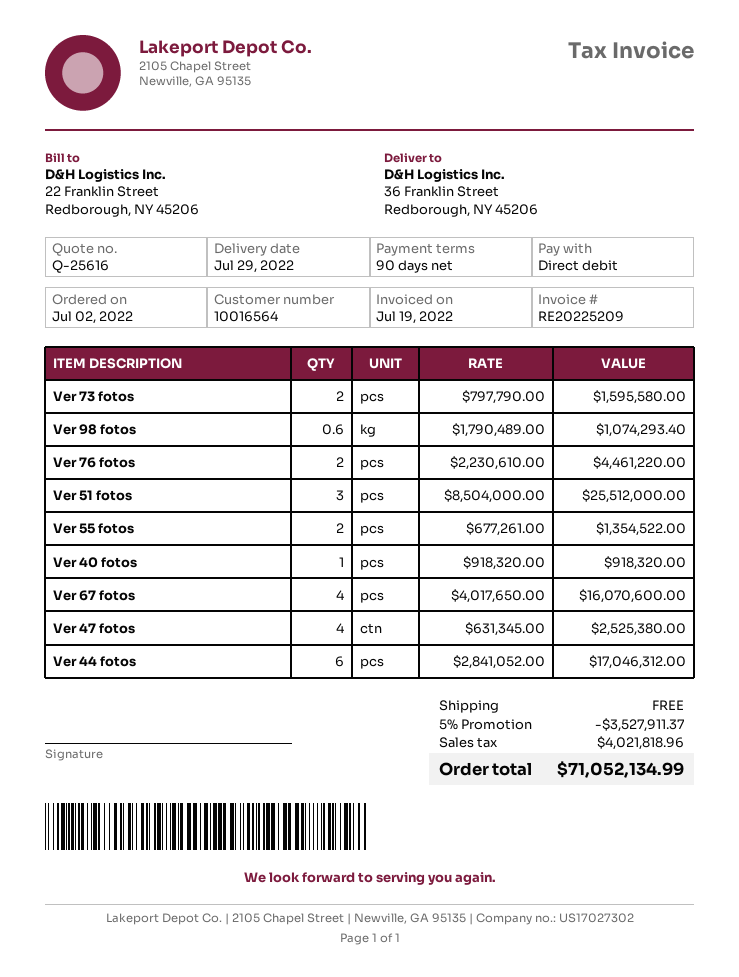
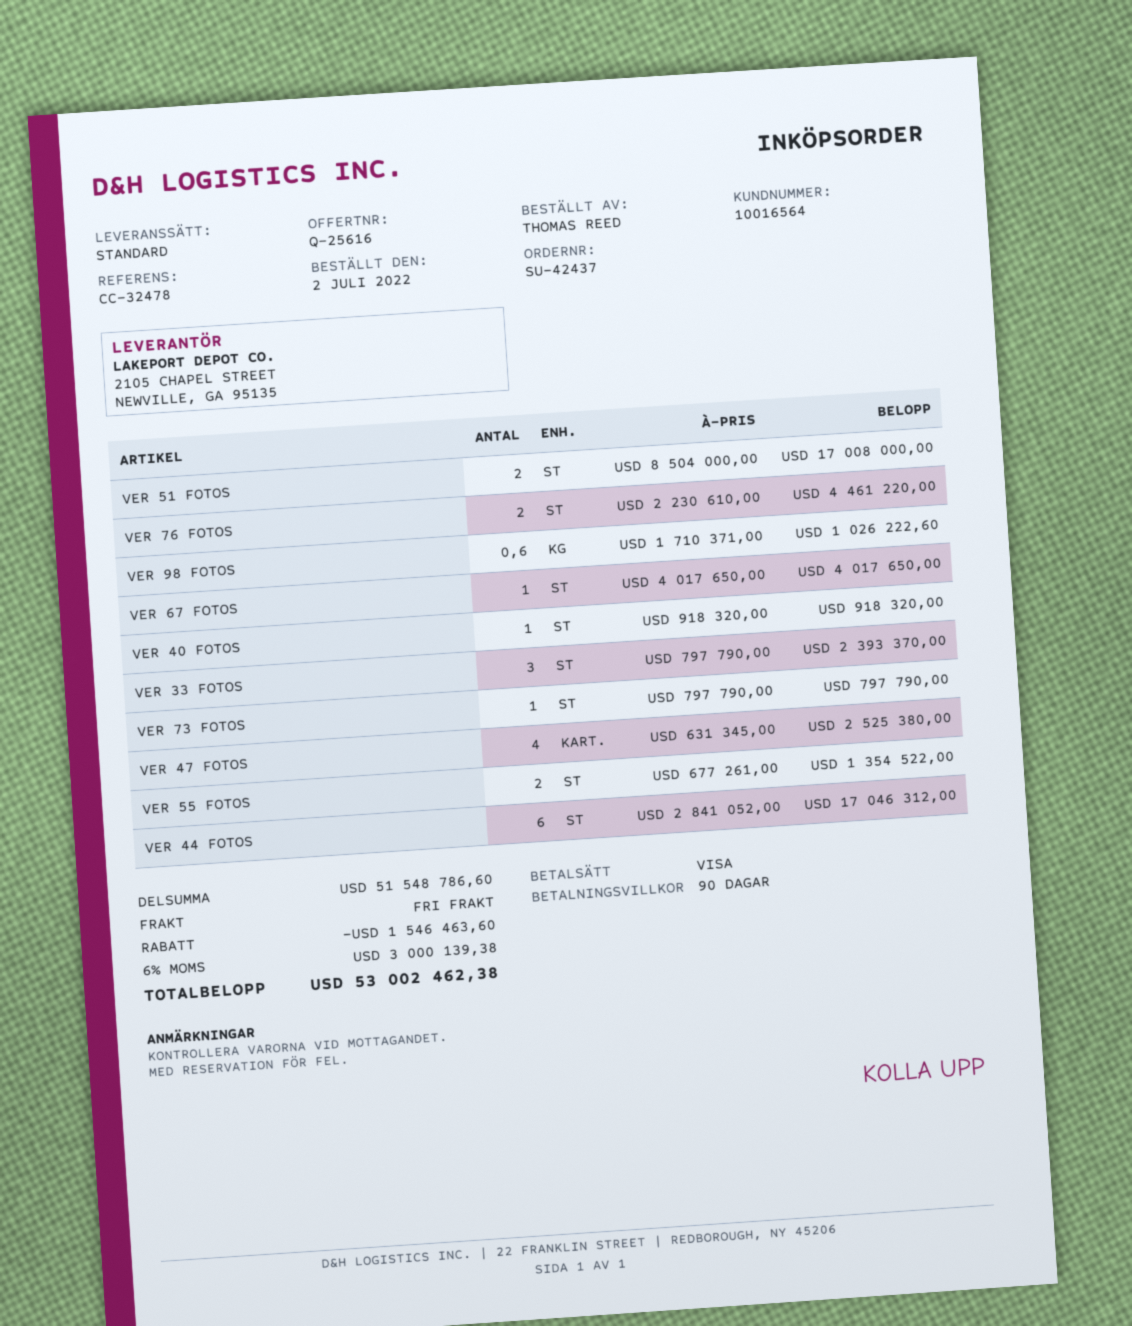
payment method: direct debit -> Visa
Ver 73 fotos: 2 x 797790.00 = 1595580.00 -> 1 x 797790.00 = 797790.00
Ver 98 fotos: 0.6 x 1790489.00 = 1074293.40 -> 0.6 x 1710371.00 = 1026222.60
Ver 51 fotos: 3 x 8504000.00 = 25512000.00 -> 2 x 8504000.00 = 17008000.00
Ver 67 fotos: 4 x 4017650.00 = 16070600.00 -> 1 x 4017650.00 = 4017650.00
VER 33 FOTOS: none -> 3 x 797790.00 = 2393370.00
discount: 3527911.37 -> 1546463.60
tax: 4021818.96 -> 3000139.38
total: 71052134.99 -> 53002462.38

